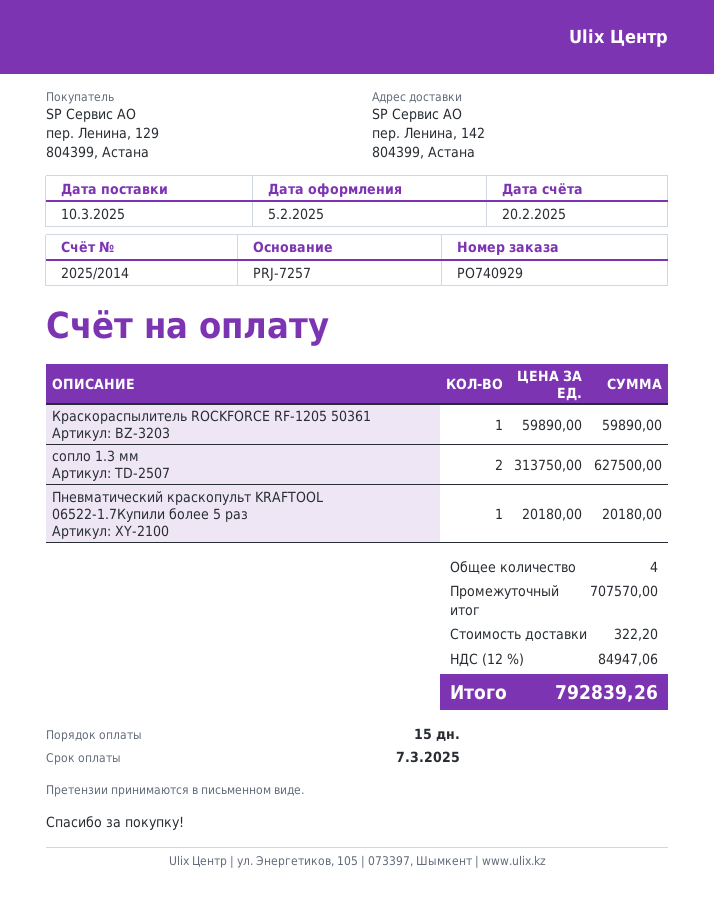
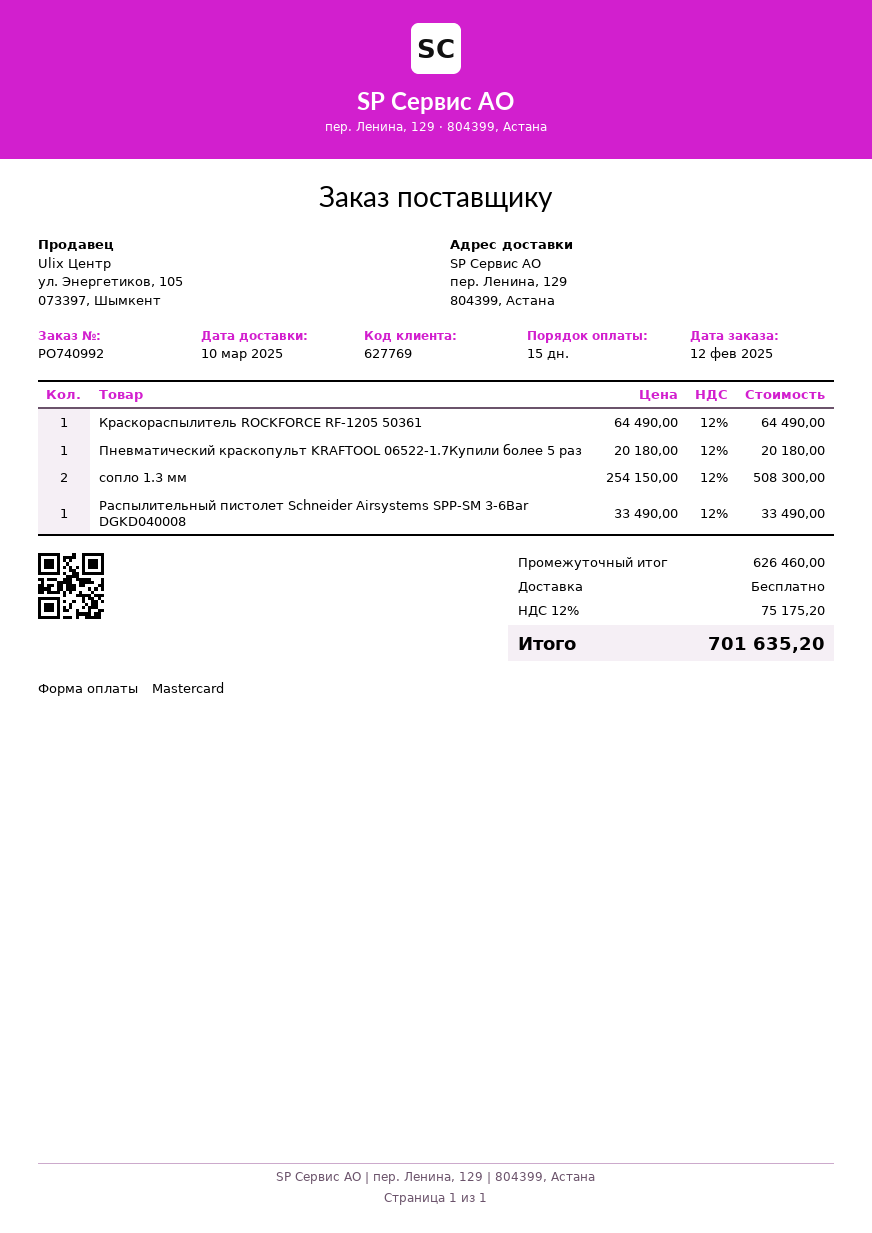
order number: PO740929 -> PO740992
order date: 2025-02-05 -> 2025-02-12
ship to: пер. Ленина, 142, 804399, Астана -> пер. Ленина, 129, 804399, Астана
Краскораспылитель ROCKFORCE RF-1205 50361: 1 x 59890.00 = 59890.00 -> 1 x 64490.00 = 64490.00
сопло 1.3 мм: 2 x 313750.00 = 627500.00 -> 2 x 254150.00 = 508300.00
Распылительный пистолет Schneider Airsystems SPP-SM 3-6Bar DGKD040008: none -> 1 x 33490.00 = 33490.00
subtotal: 707570.00 -> 626460.00
shipping: 322.20 -> 0.00
tax: 12% = 84947.06 -> 12% = 75175.20
total: 792839.26 -> 701635.20

